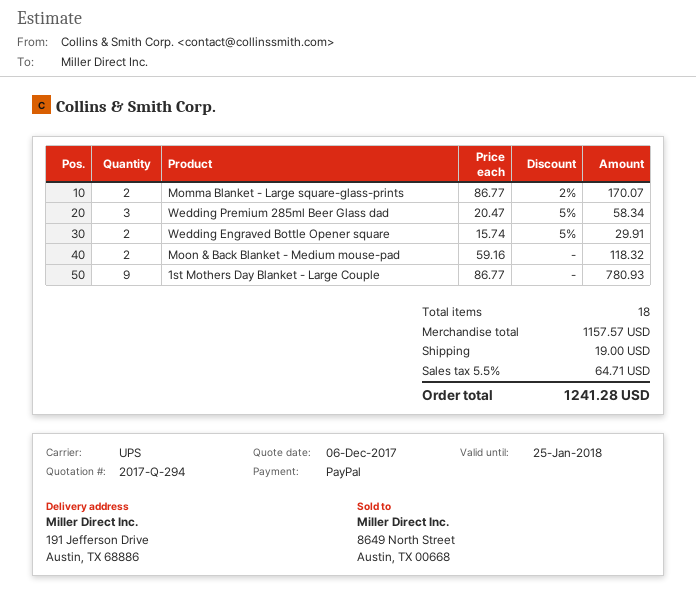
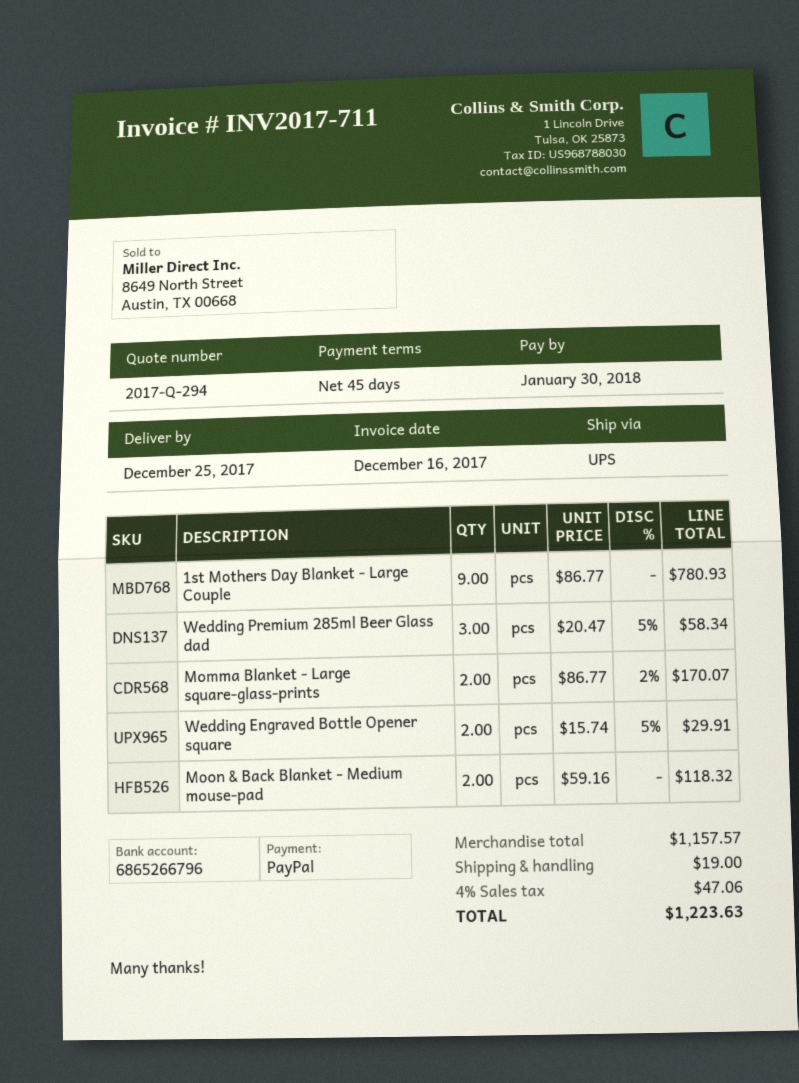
tax: 5.5% = 64.71 -> 4% = 47.06
total: 1241.28 -> 1223.63

